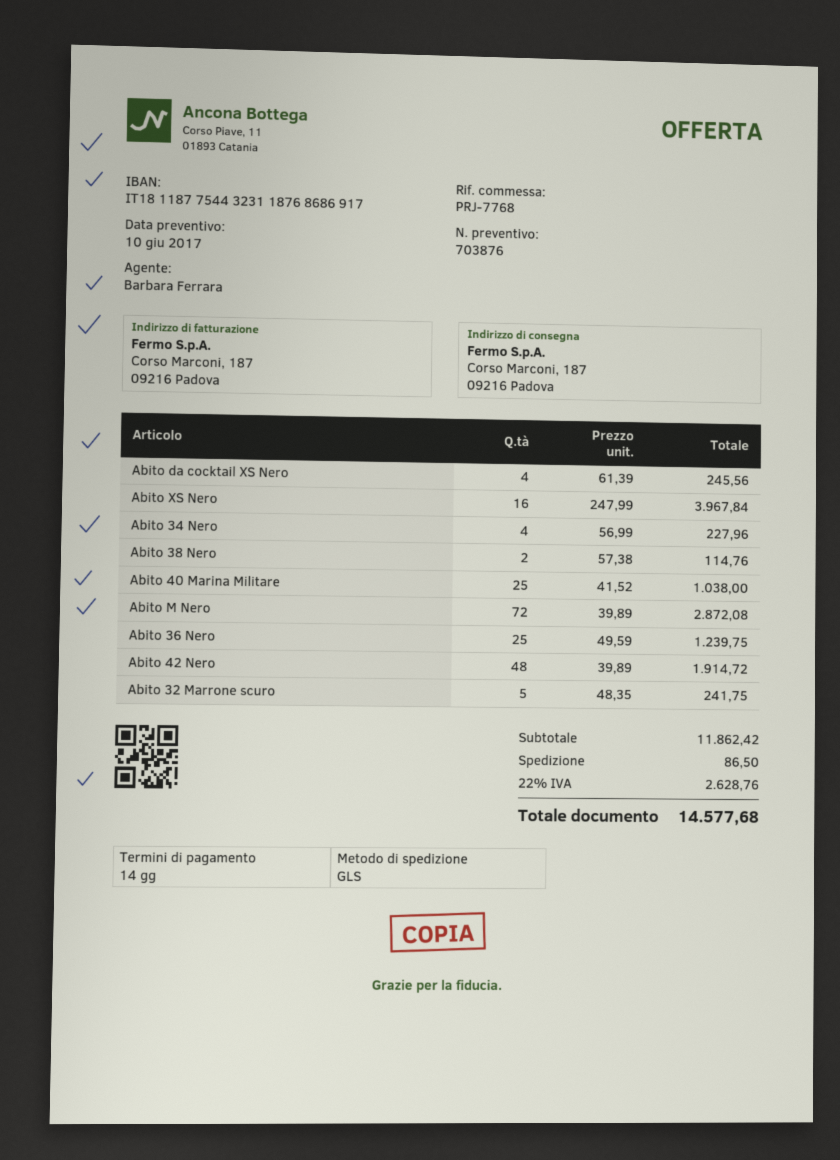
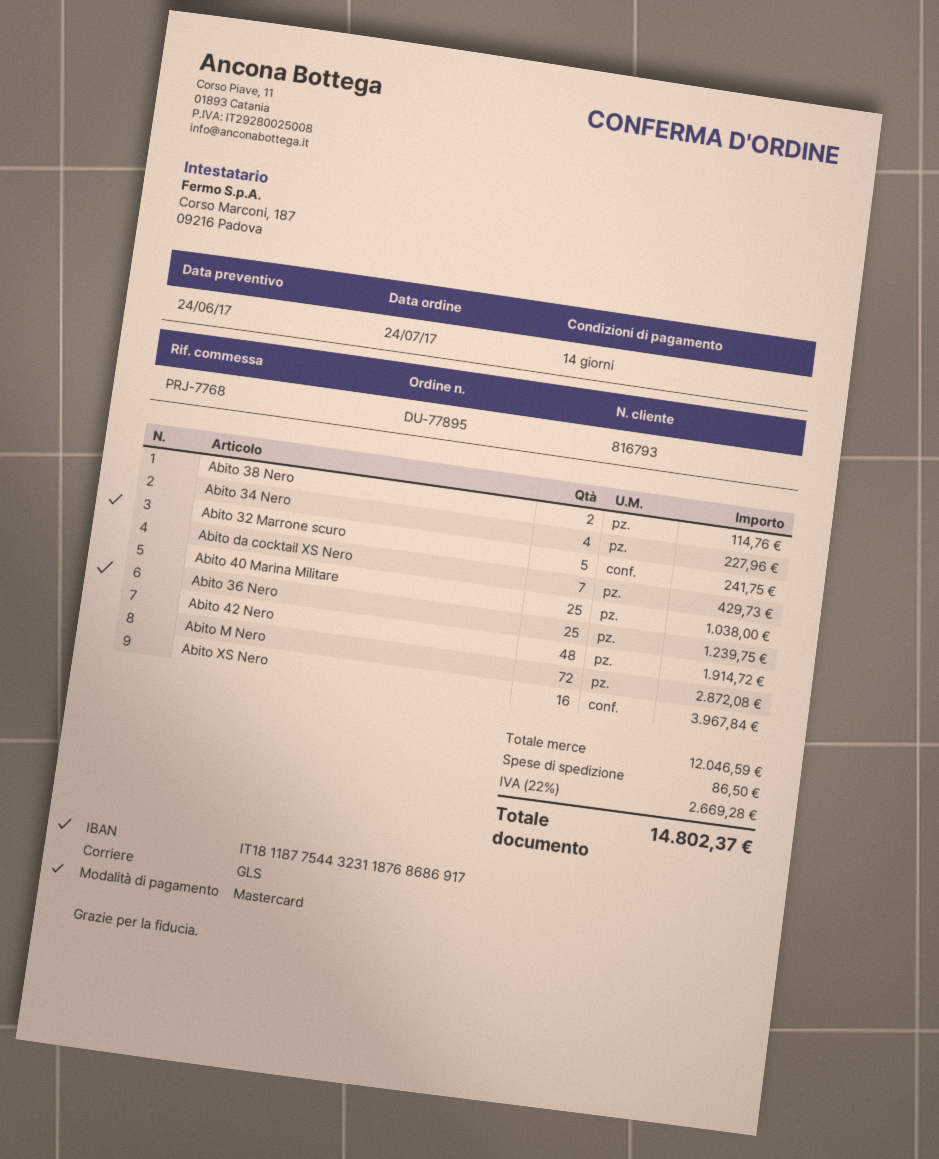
quote date: 2017-06-10 -> 2017-06-24
Abito da cocktail XS Nero: 4 for 245.56 -> 7 for 429.73
subtotal: 11862.42 -> 12046.59
tax: 22% = 2628.76 -> 22% = 2669.28
total: 14577.68 -> 14802.37

